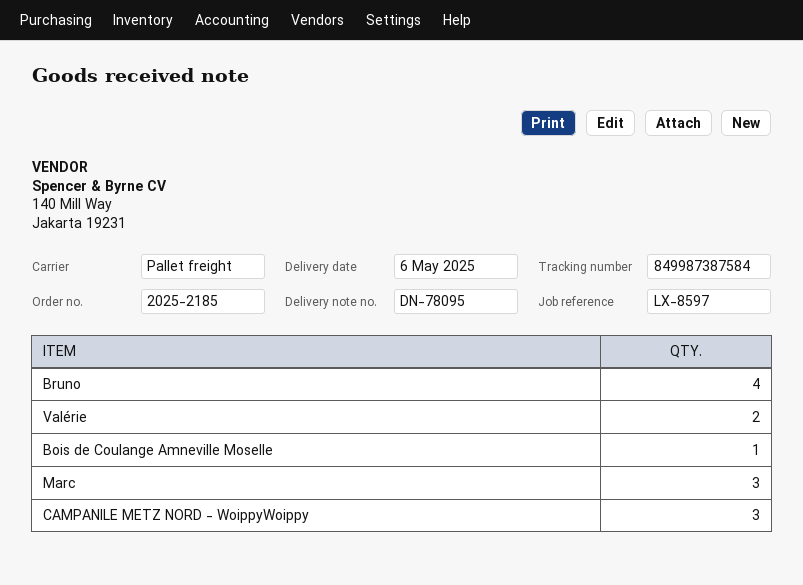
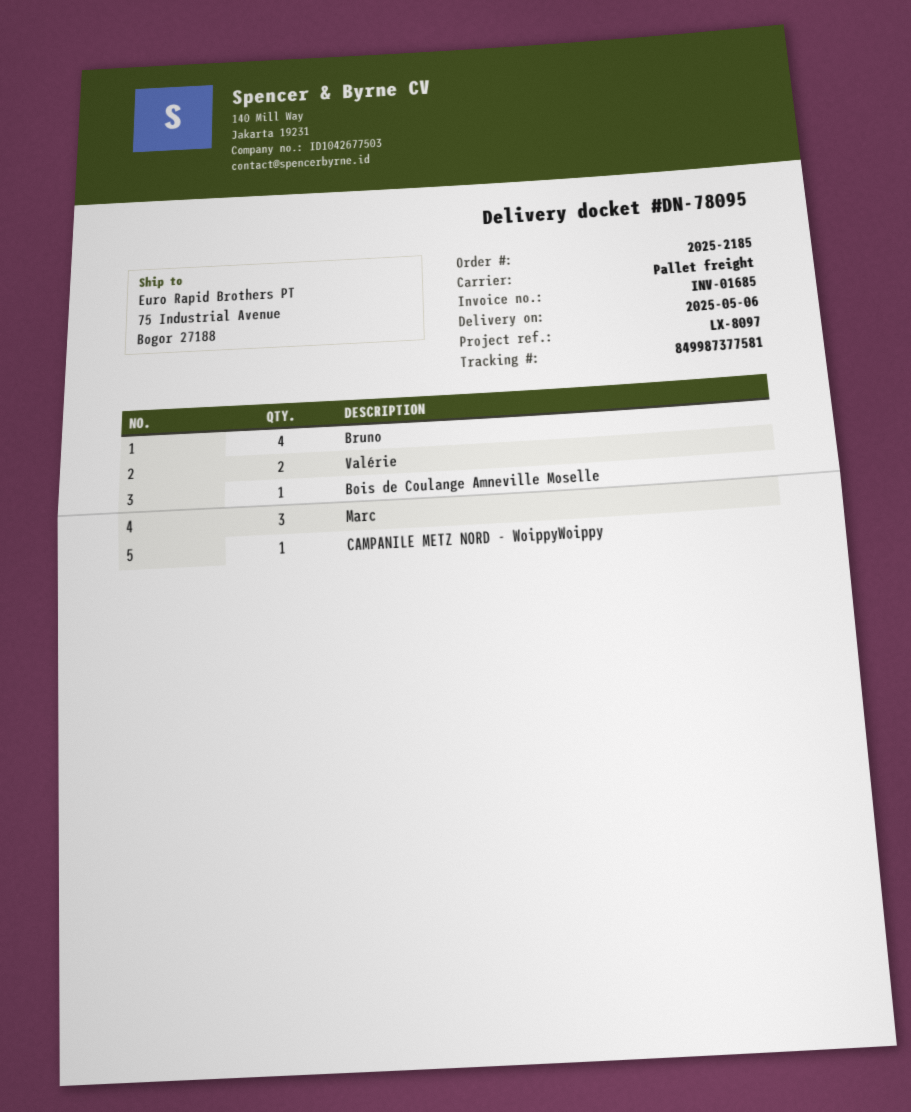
reference: LX-8597 -> LX-8097
tracking number: 849987387584 -> 849987377581
CAMPANILE METZ NORD - WoippyWoippy: 3 -> 1

